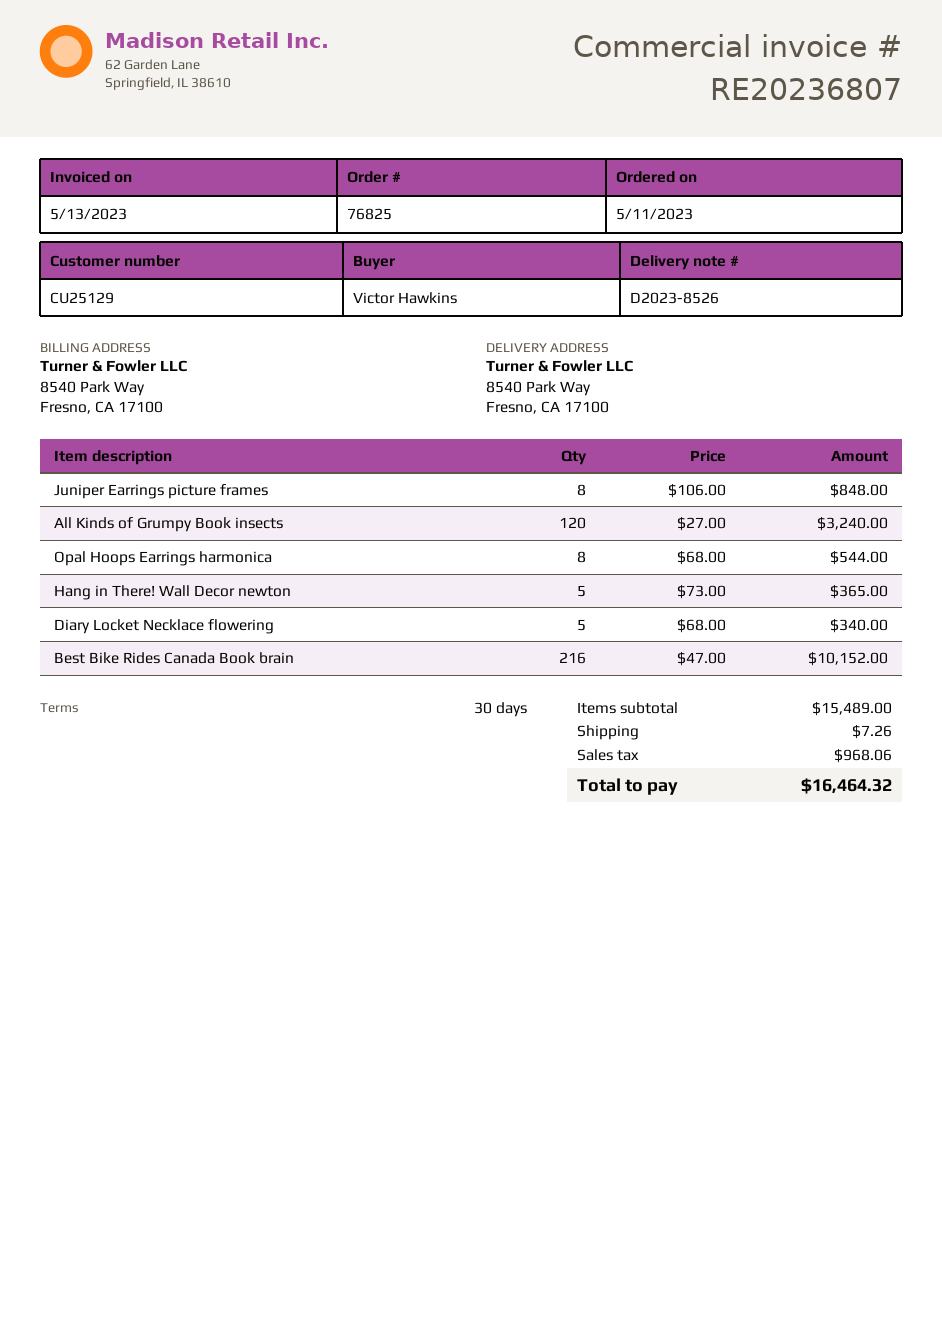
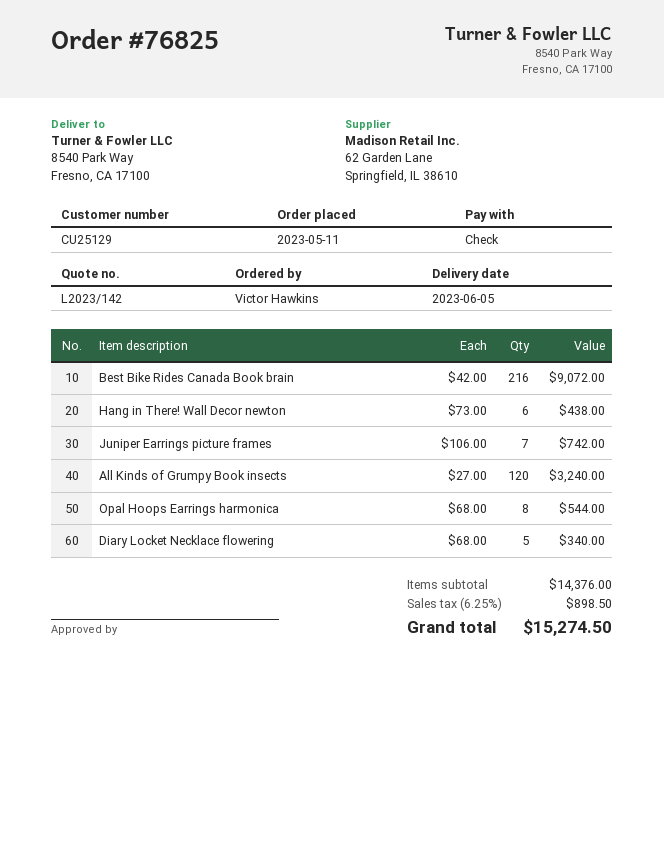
Juniper Earrings picture frames: 8 x 106.00 = 848.00 -> 7 x 106.00 = 742.00
Hang in There! Wall Decor newton: 5 x 73.00 = 365.00 -> 6 x 73.00 = 438.00
Best Bike Rides Canada Book brain: 216 x 47.00 = 10152.00 -> 216 x 42.00 = 9072.00
subtotal: 15489.00 -> 14376.00
shipping: 7.26 -> none
tax: 968.06 -> 898.50
total: 16464.32 -> 15274.50

